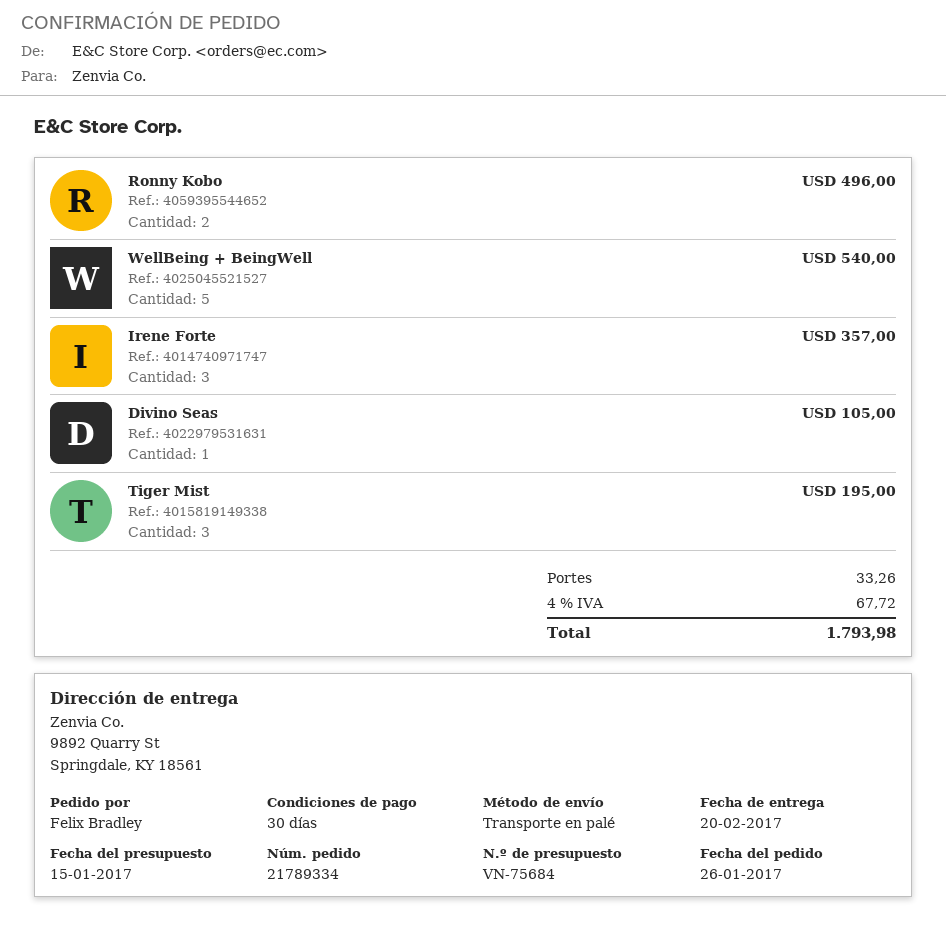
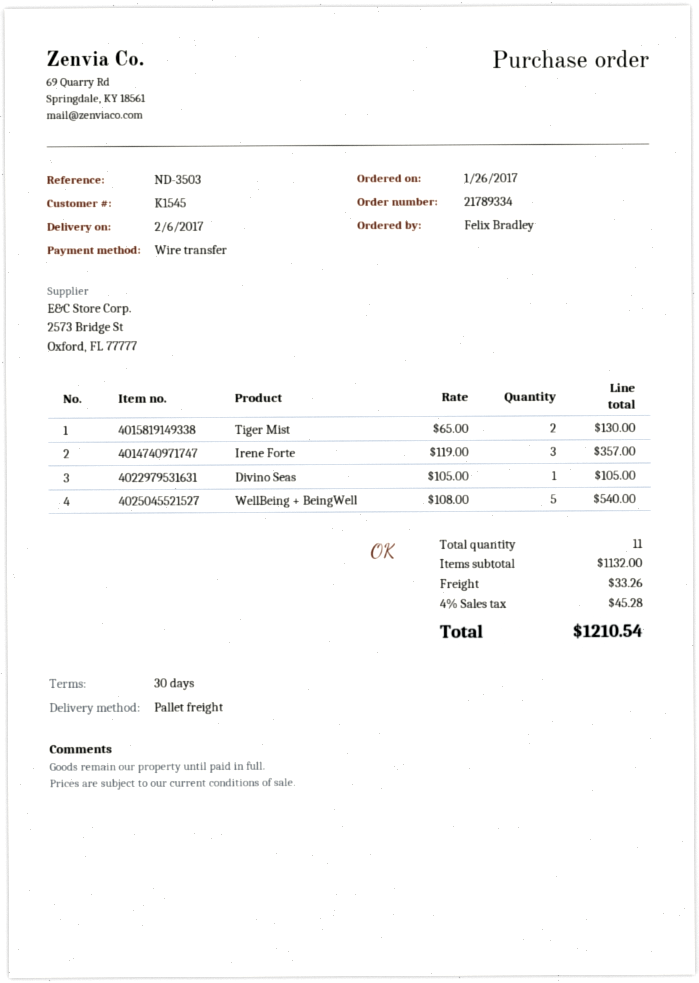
delivery date: 2017-02-20 -> 2017-02-06
Ronny Kobo: 2 for 496.00 -> none
Tiger Mist: 3 for 195.00 -> 2 for 130.00
tax: 4% = 67.72 -> 4% = 45.28
total: 1793.98 -> 1210.54

